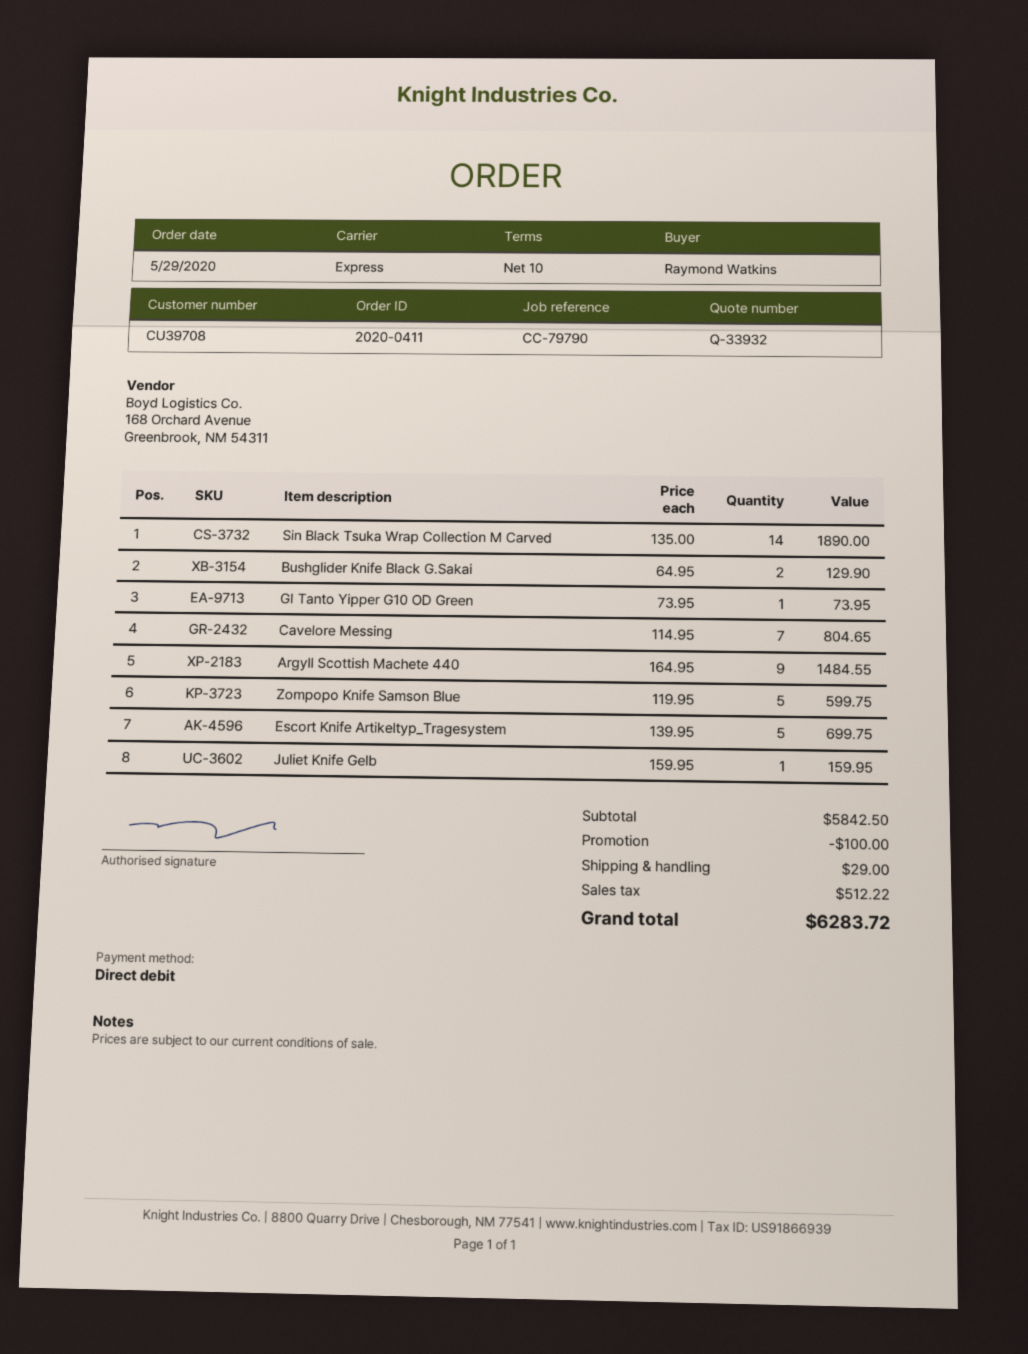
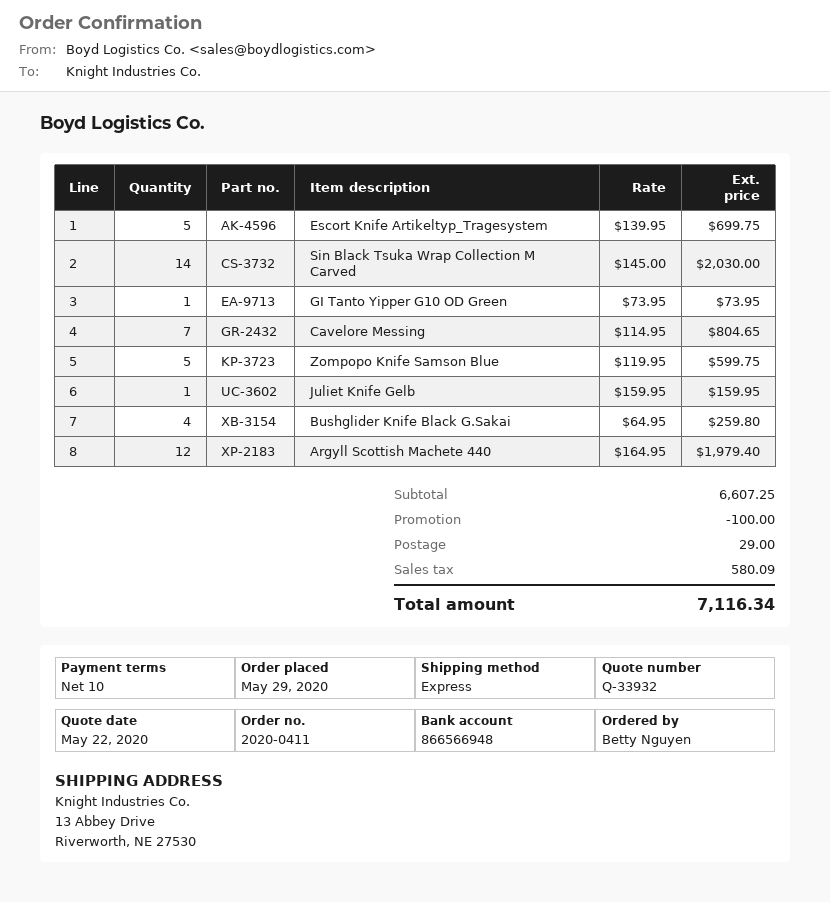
ordered by: Raymond Watkins -> Betty Nguyen
Sin Black Tsuka Wrap Collection M Carved: 14 x 135.00 = 1890.00 -> 14 x 145.00 = 2030.00
Bushglider Knife Black G.Sakai: 2 x 64.95 = 129.90 -> 4 x 64.95 = 259.80
Argyll Scottish Machete 440: 9 x 164.95 = 1484.55 -> 12 x 164.95 = 1979.40
subtotal: 5842.50 -> 6607.25
tax: 512.22 -> 580.09
total: 6283.72 -> 7116.34

